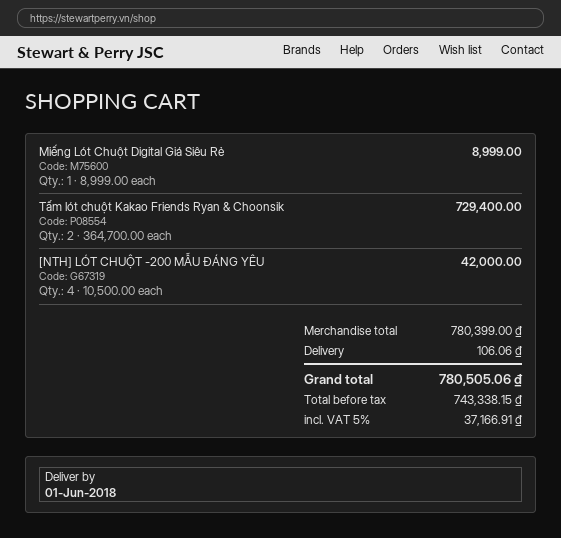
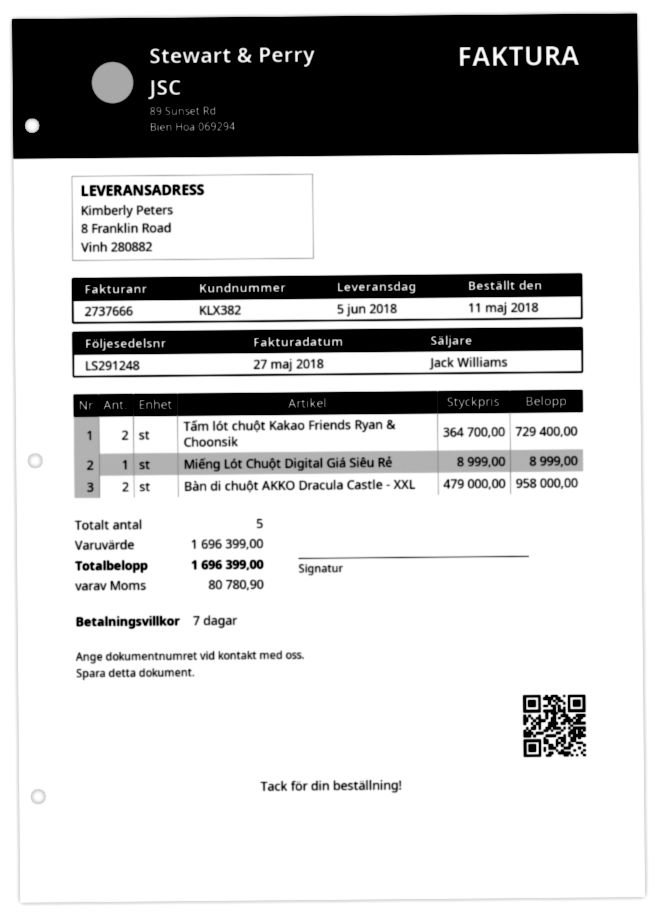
delivery date: 2018-06-01 -> 2018-06-05
[NTH] LÓT CHUỘT -200 MẪU ĐÁNG YÊU: 4 x 10500.00 = 42000.00 -> none
Bàn di chuột AKKO Dracula Castle - XXL: none -> 2 x 479000.00 = 958000.00
subtotal: 780399.00 -> 1696399.00
shipping: 106.06 -> none
tax: 37166.91 -> 80780.90
total: 780505.06 -> 1696399.00

